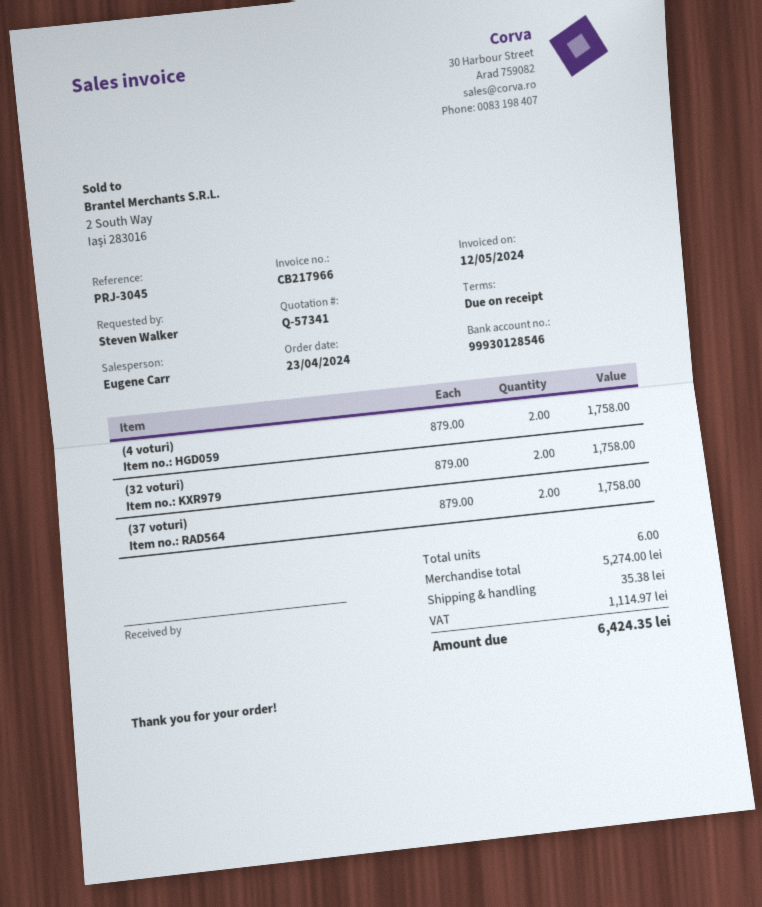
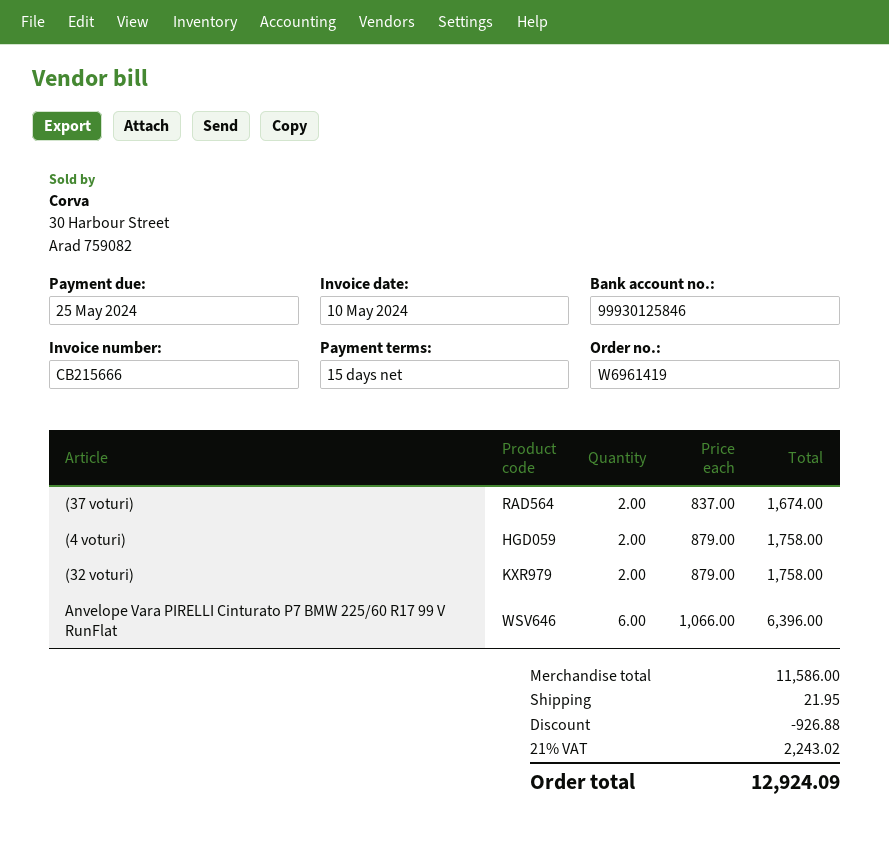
invoice number: CB217966 -> CB215666
invoice date: 2024-05-12 -> 2024-05-10
payment terms: on receipt -> 15 days
bank account: 99930128546 -> 99930125846
(37 voturi): 2 x 879.00 = 1758.00 -> 2 x 837.00 = 1674.00
Anvelope Vara PIRELLI Cinturato P7 BMW 225/60 R17 99 V RunFlat: none -> 6 x 1066.00 = 6396.00
subtotal: 5274.00 -> 11586.00
discount: none -> 926.88
shipping: 35.38 -> 21.95
tax: 1114.97 -> 2243.02
total: 6424.35 -> 12924.09

